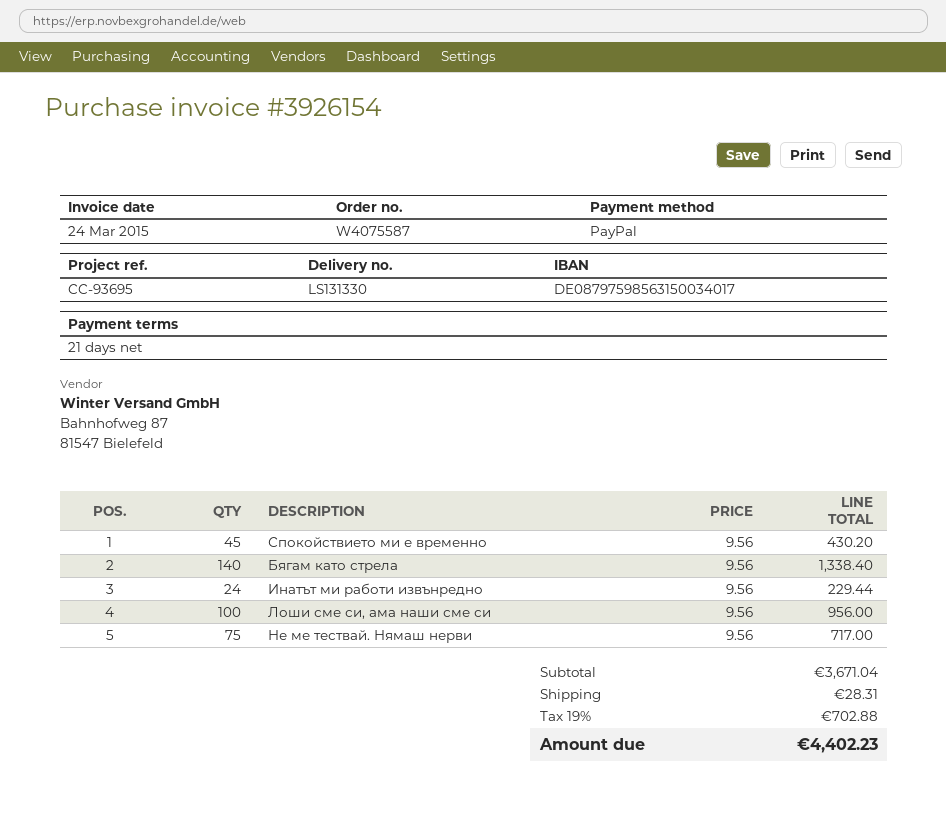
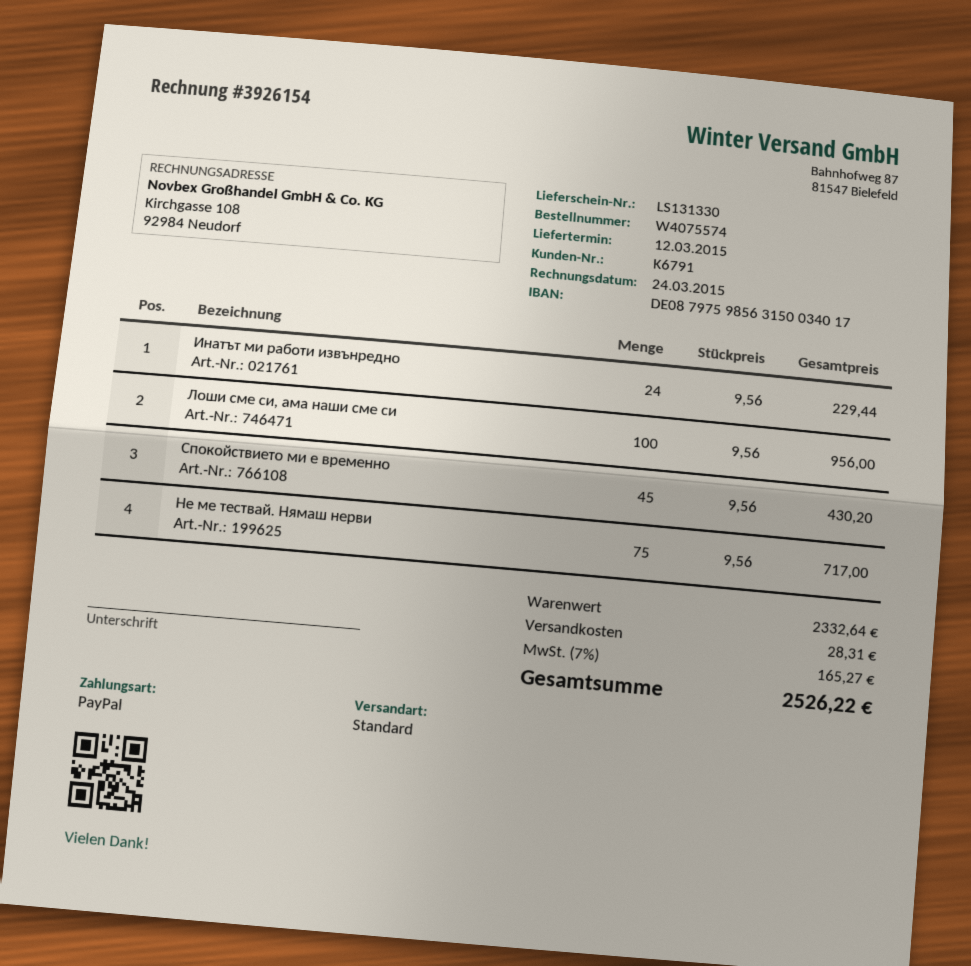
order number: W4075587 -> W4075574
Бягам като стрела: 140 x 9.56 = 1338.40 -> none
subtotal: 3671.04 -> 2332.64
tax: 19% = 702.88 -> 7% = 165.27
total: 4402.23 -> 2526.22

